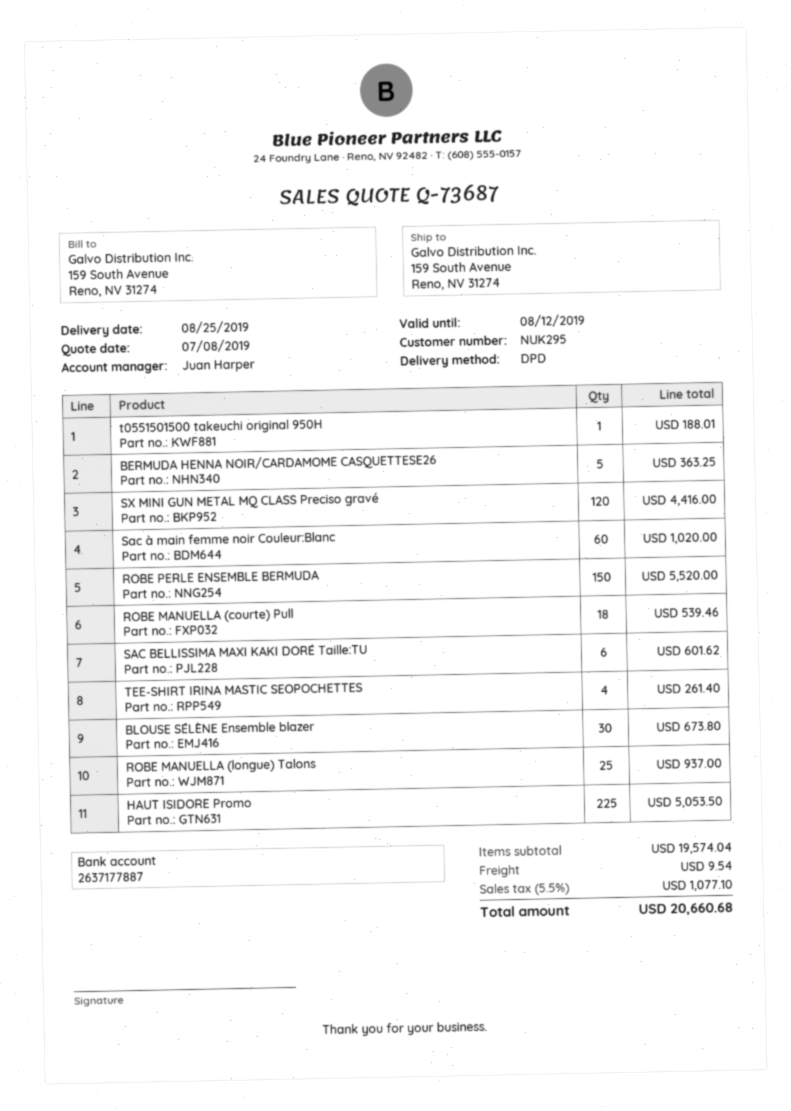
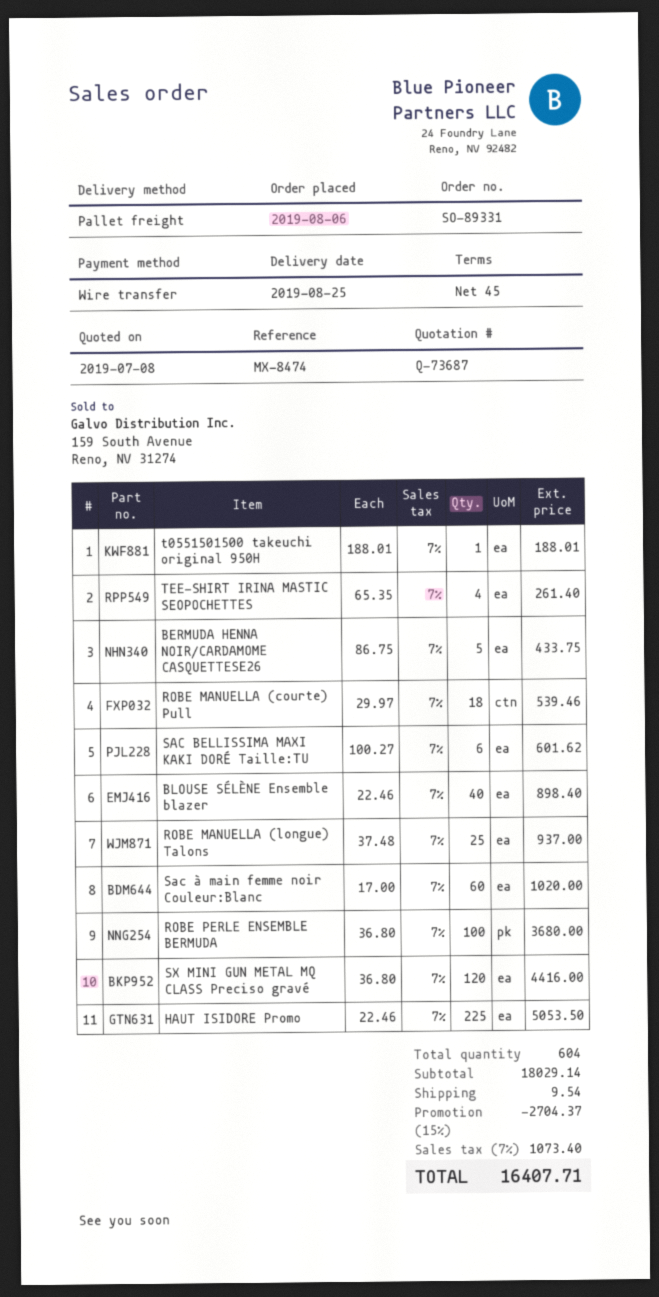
shipping method: DPD -> pallet freight
BERMUDA HENNA NOIR/CARDAMOME CASQUETTESE26: 5 for 363.25 -> 5 for 433.75
ROBE PERLE ENSEMBLE BERMUDA: 150 for 5520.00 -> 100 for 3680.00
BLOUSE SÉLÈNE Ensemble blazer: 30 for 673.80 -> 40 for 898.40
subtotal: 19574.04 -> 18029.14
discount: none -> 15% = 2704.37
tax: 5.5% = 1077.10 -> 7% = 1073.40
total: 20660.68 -> 16407.71

